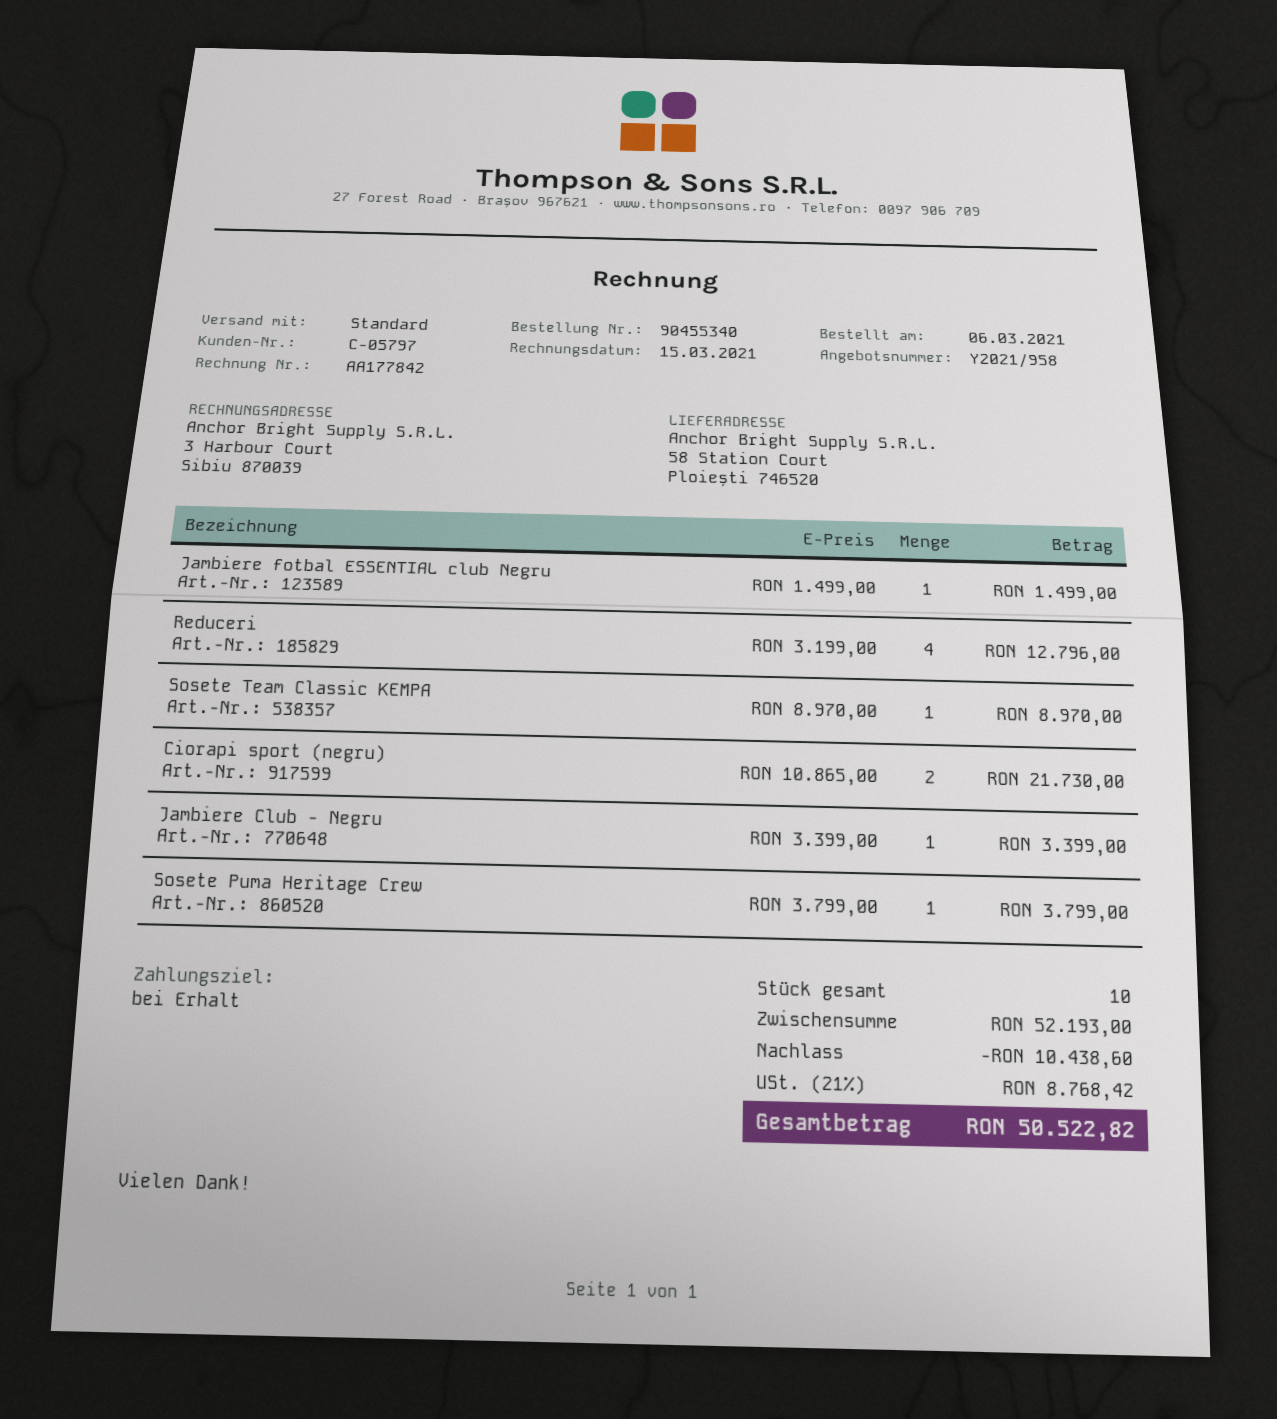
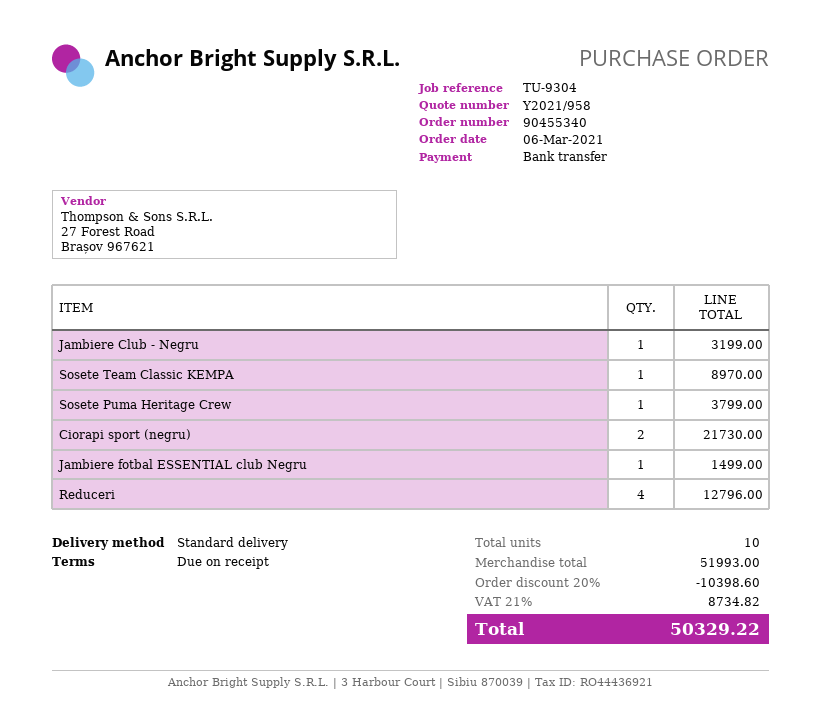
Jambiere Club - Negru: 1 for 3399.00 -> 1 for 3199.00
subtotal: 52193.00 -> 51993.00
discount: 10438.60 -> 10398.60
tax: 21% = 8768.42 -> 21% = 8734.82
total: 50522.82 -> 50329.22

